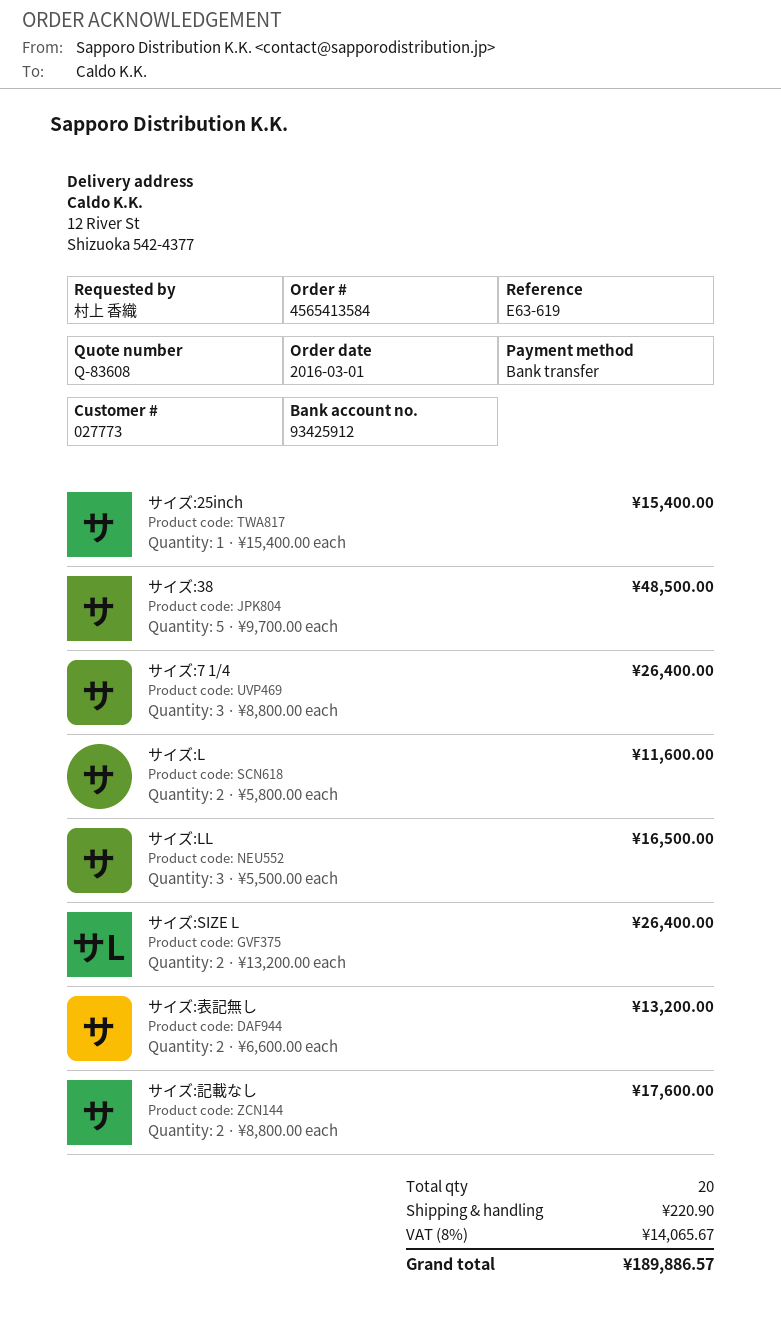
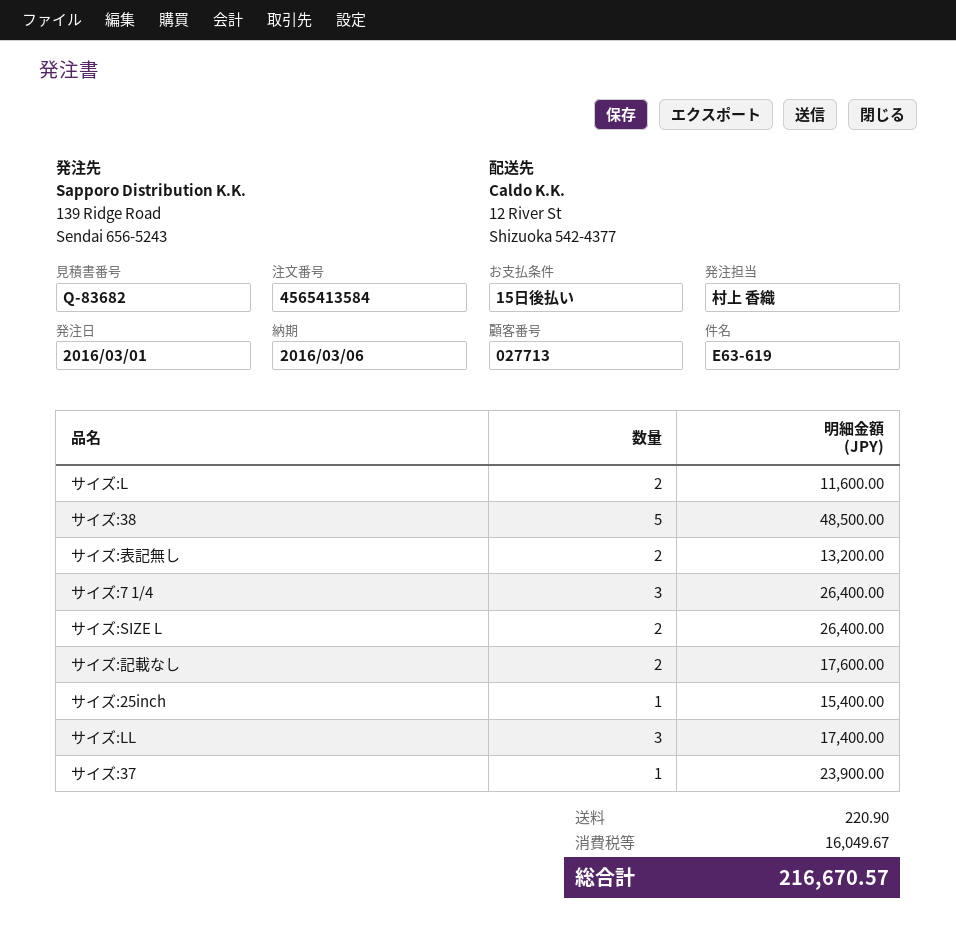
quote number: Q-83608 -> Q-83682
customer number: 027773 -> 027713
サイズ:LL: 3 for 16500.00 -> 3 for 17400.00
サイズ:37: none -> 1 for 23900.00
tax: 14065.67 -> 16049.67
total: 189886.57 -> 216670.57

